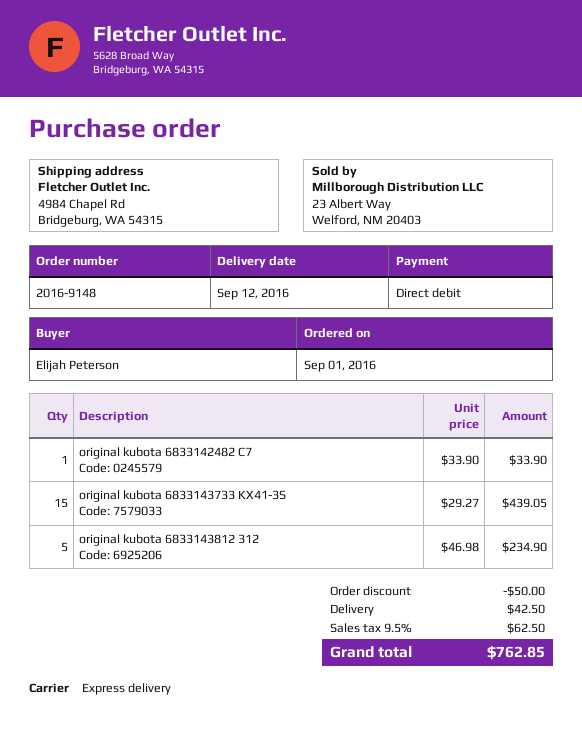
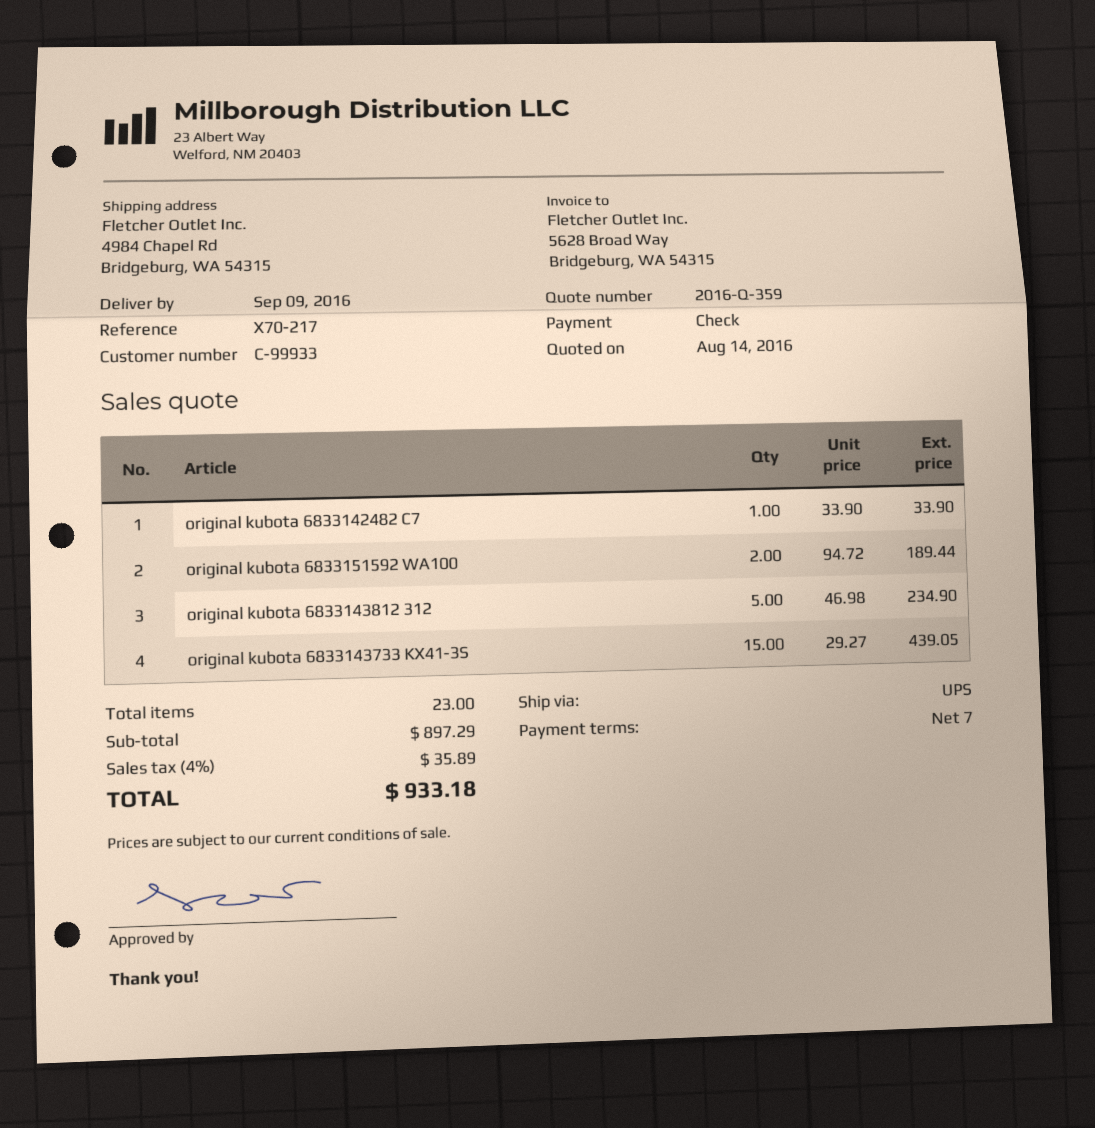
delivery date: 2016-09-12 -> 2016-09-09
payment method: direct debit -> cheque
shipping method: express -> UPS
original kubota 6833151592 WA100: none -> 2 x 94.72 = 189.44
discount: 50.00 -> none
shipping: 42.50 -> none
tax: 9.5% = 62.50 -> 4% = 35.89
total: 762.85 -> 933.18

